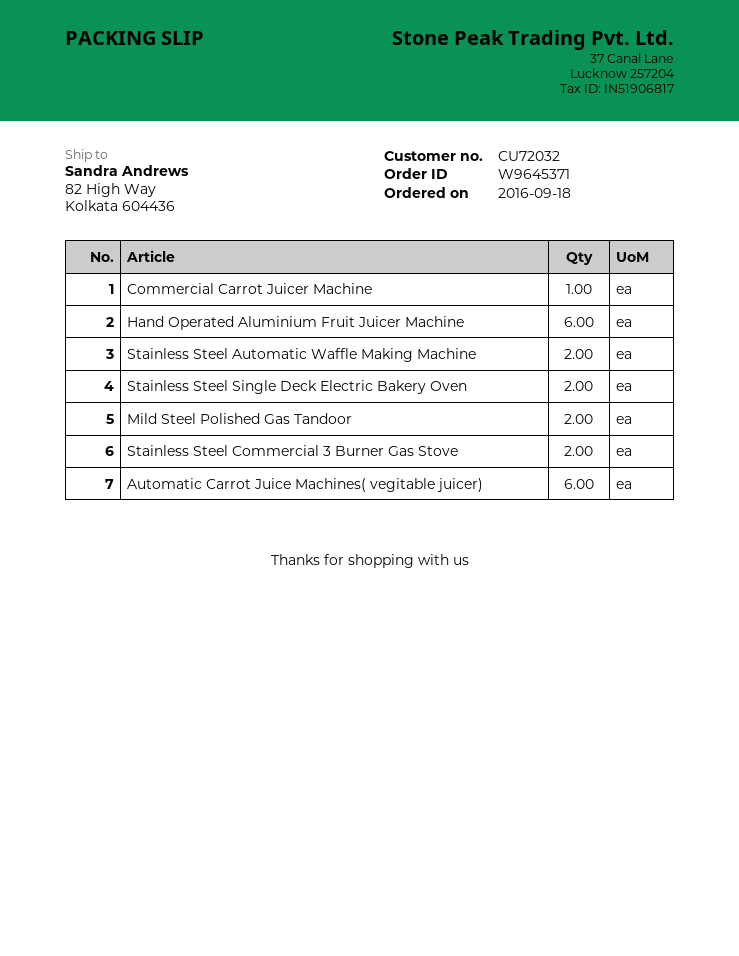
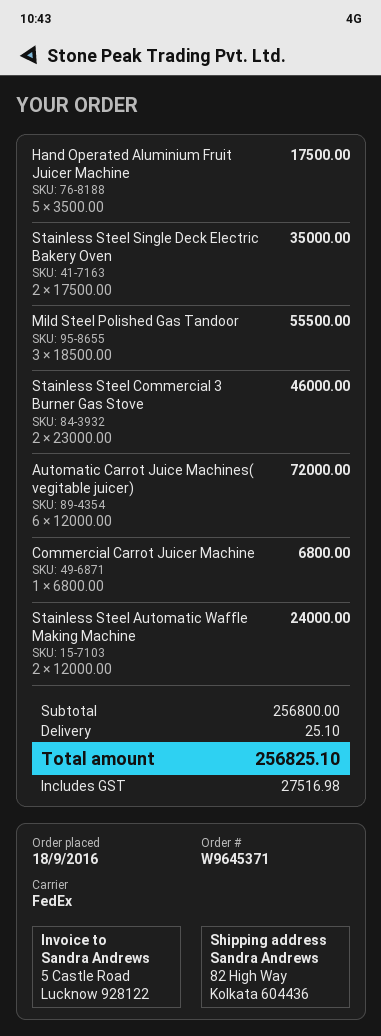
Hand Operated Aluminium Fruit Juicer Machine: 6 -> 5
Mild Steel Polished Gas Tandoor: 2 -> 3

